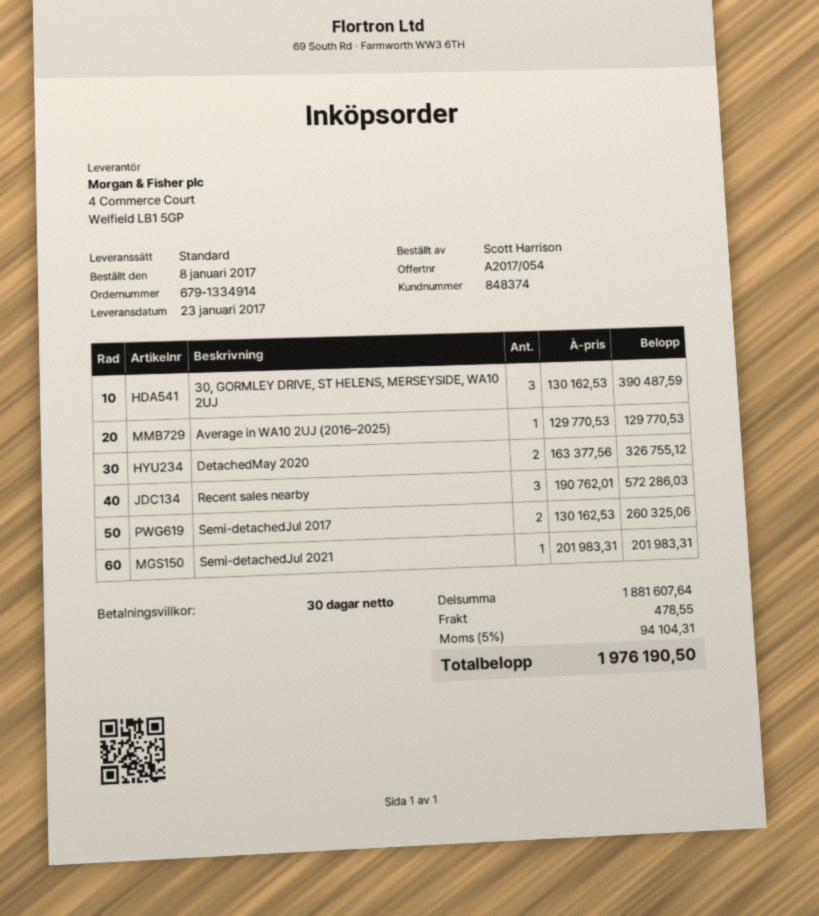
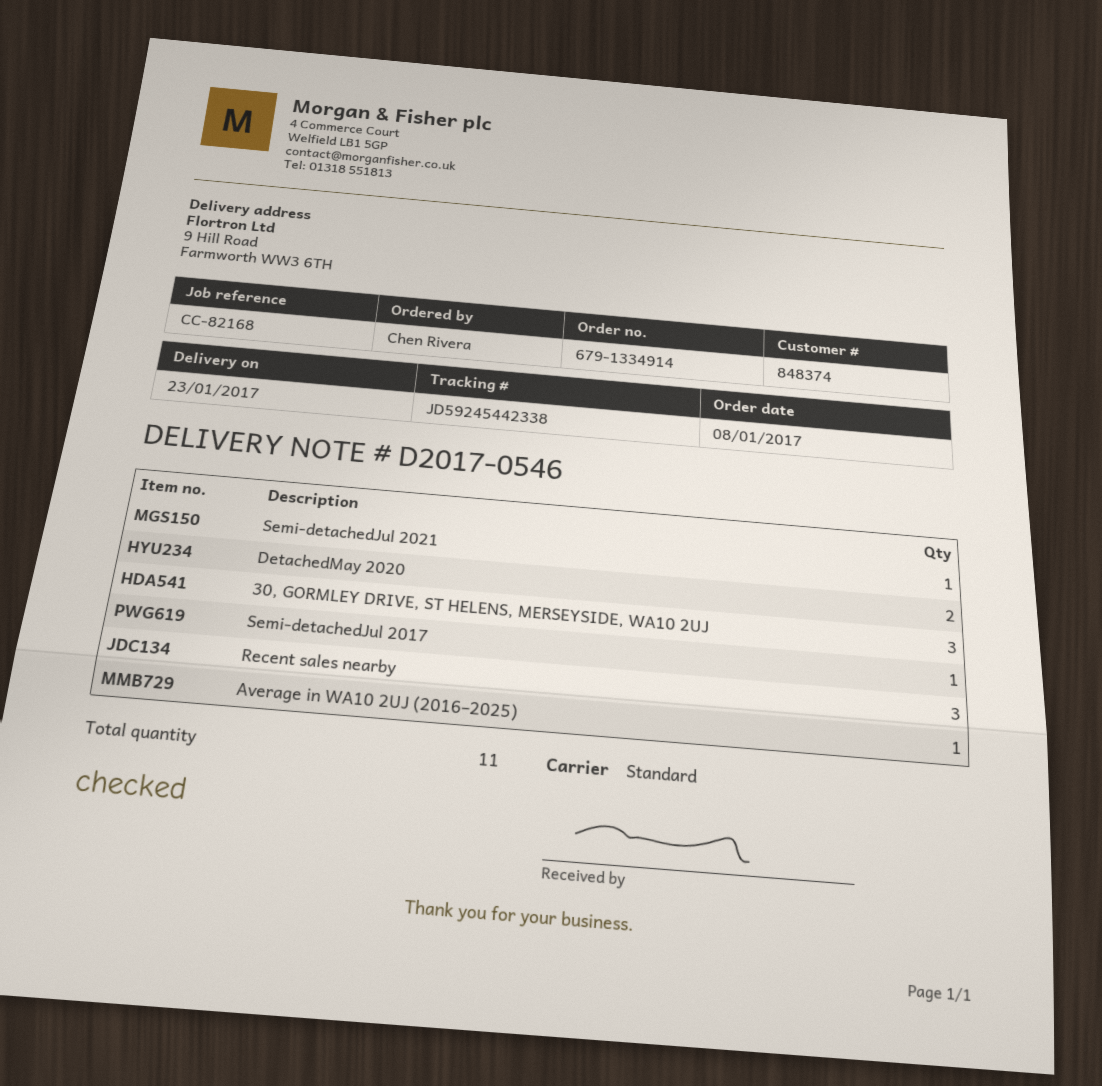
ordered by: Scott Harrison -> Chen Rivera
Semi-detachedJul 2017: 2 -> 1

